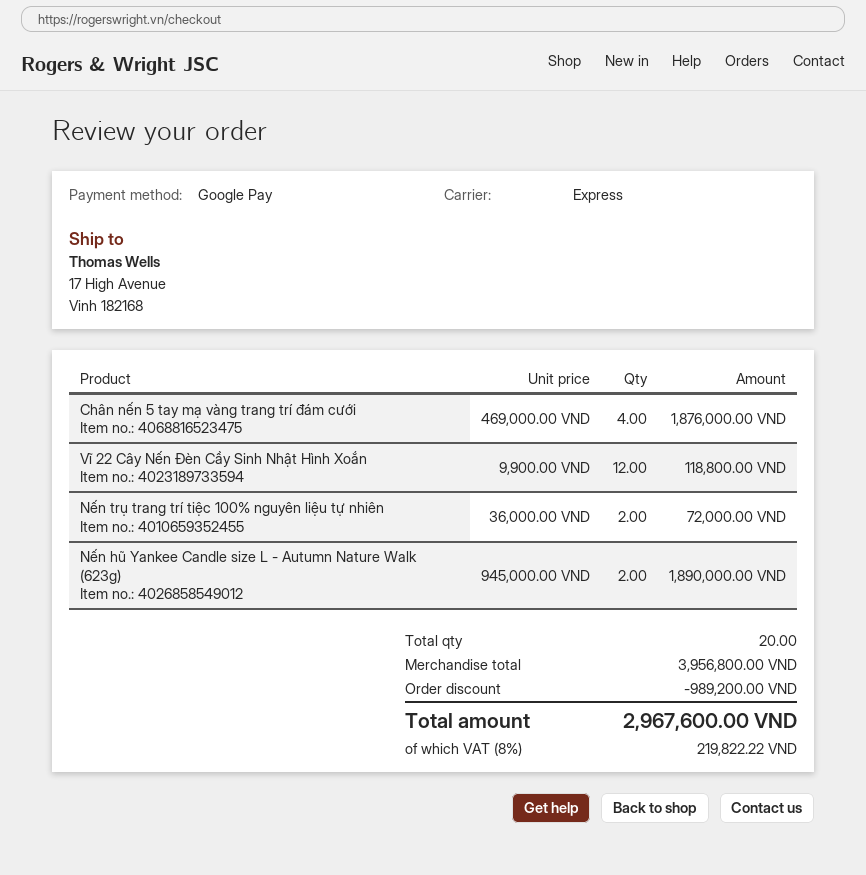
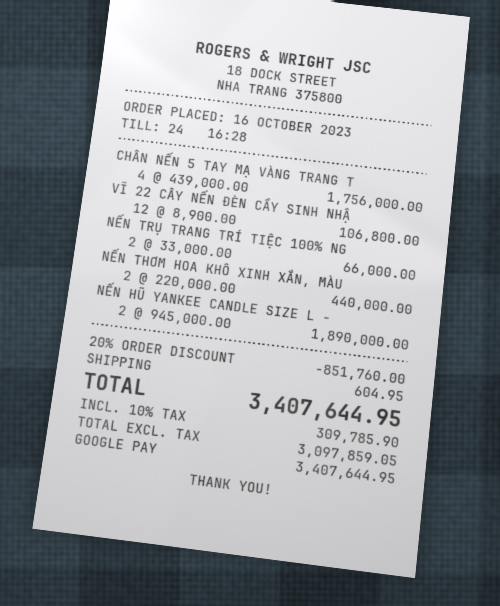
Chân nến 5 tay mạ vàng trang trí đám cưới: 4 x 469000.00 = 1876000.00 -> 4 x 439000.00 = 1756000.00
Vĩ 22 Cây Nến Đèn Cầy Sinh Nhật Hình Xoắn: 12 x 9900.00 = 118800.00 -> 12 x 8900.00 = 106800.00
Nến trụ trang trí tiệc 100% nguyên liệu tự nhiên: 2 x 36000.00 = 72000.00 -> 2 x 33000.00 = 66000.00
NẾN THƠM HOA KHÔ XINH XẮN, MÀU: none -> 2 x 220000.00 = 440000.00
discount: 989200.00 -> 851760.00
shipping: none -> 604.95
tax: 8% = 219822.22 -> 10% = 309785.90
total: 2967600.00 -> 3407644.95

